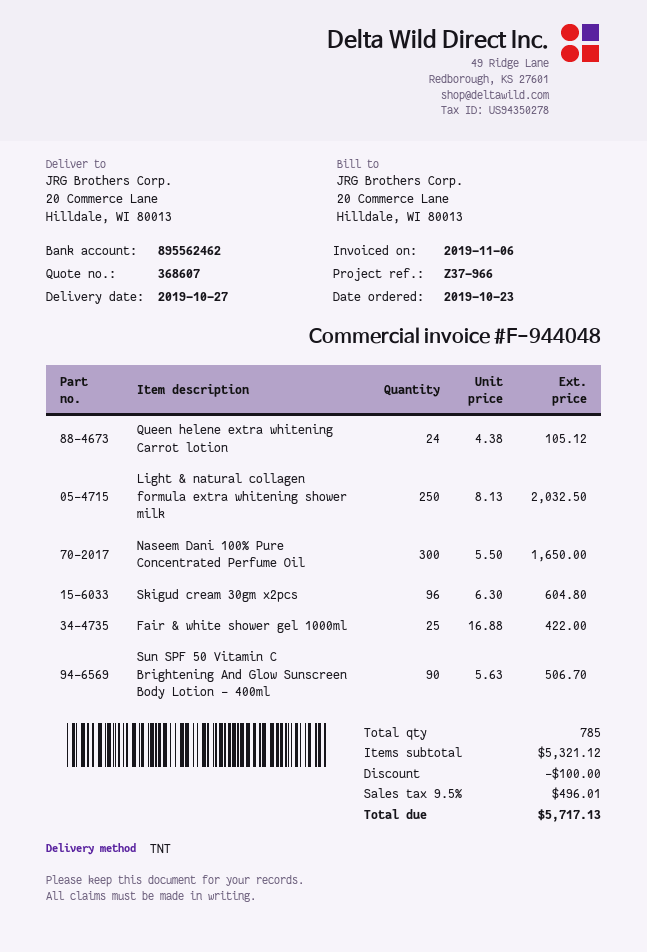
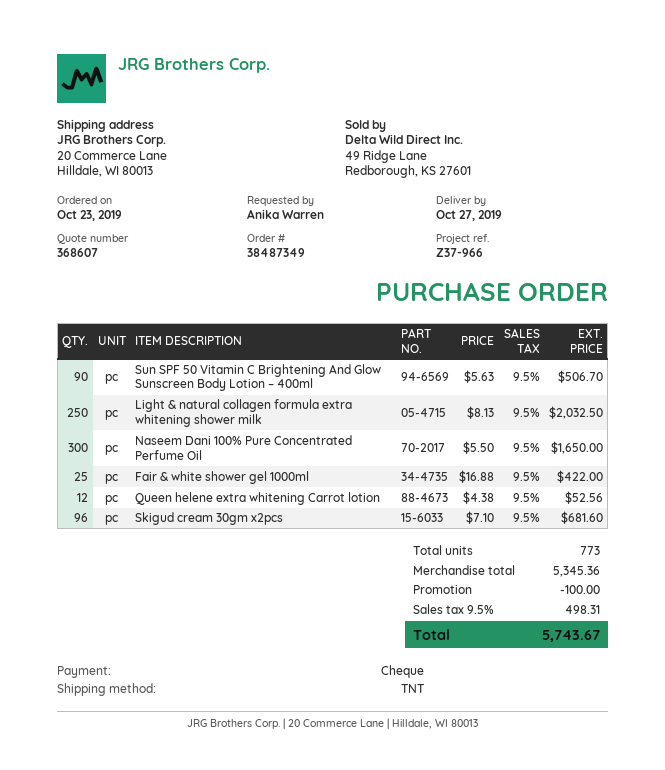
Queen helene extra whitening Carrot lotion: 24 x 4.38 = 105.12 -> 12 x 4.38 = 52.56
Skigud cream 30gm x2pcs: 96 x 6.30 = 604.80 -> 96 x 7.10 = 681.60
total quantity: 785 -> 773
subtotal: 5321.12 -> 5345.36
tax: 9.5% = 496.01 -> 9.5% = 498.31
total: 5717.13 -> 5743.67

